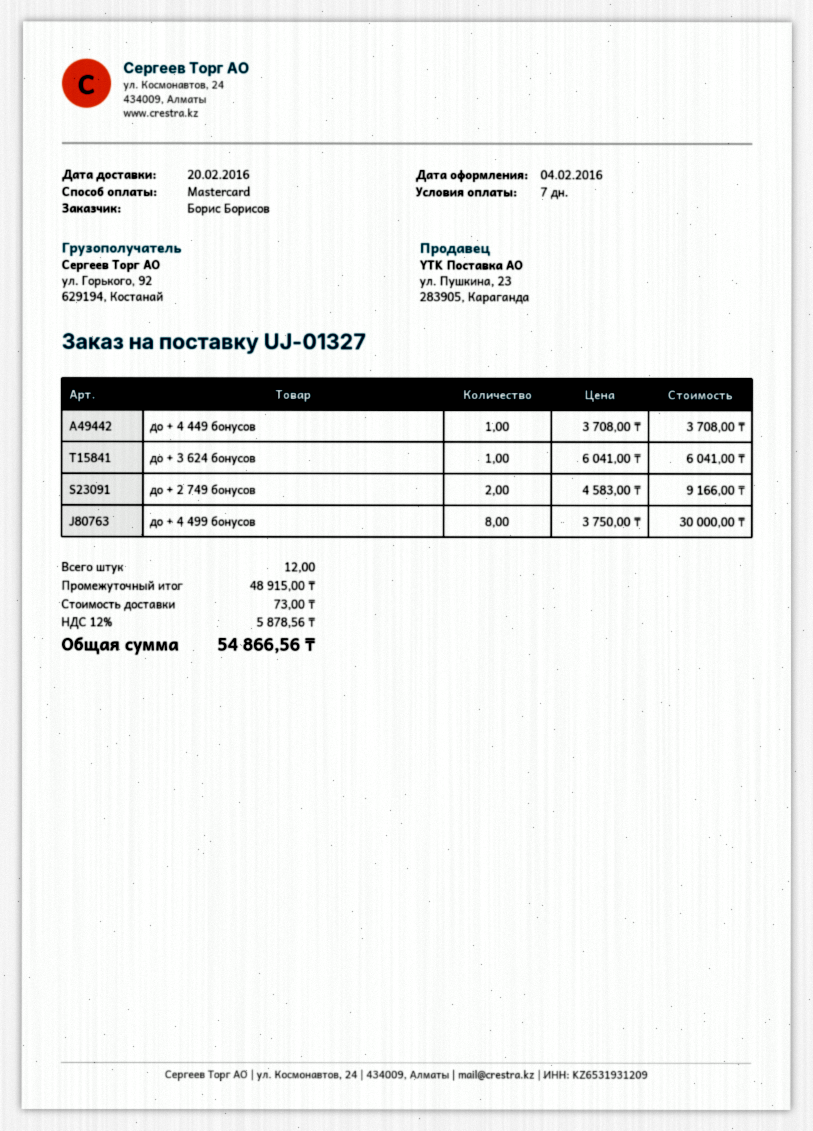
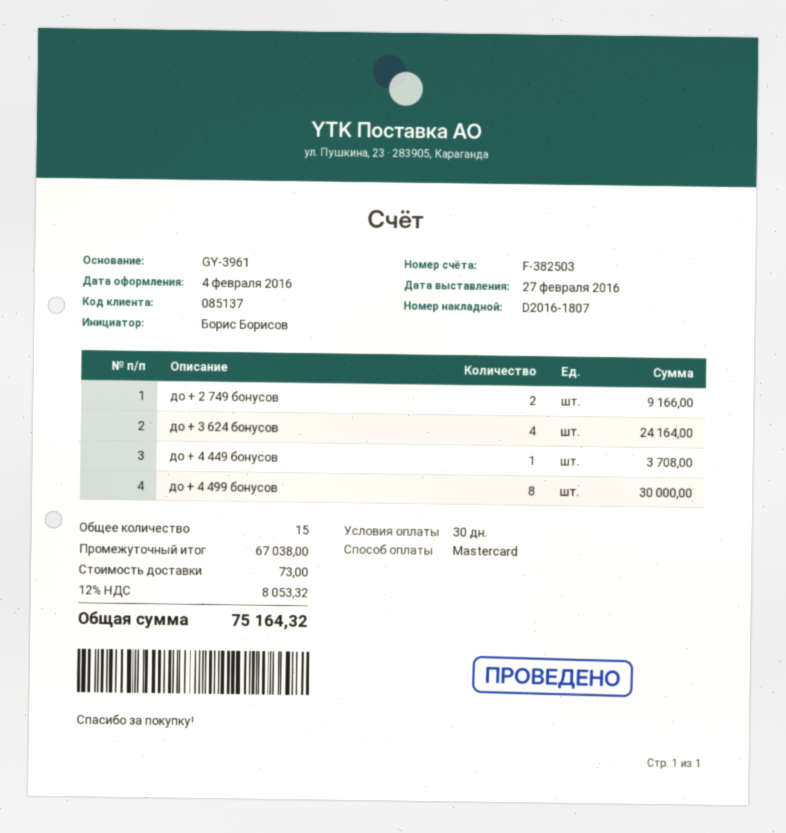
payment terms: 7 days -> 30 days
до + 3 624 бонусов: 1 for 6041.00 -> 4 for 24164.00
total quantity: 12 -> 15
subtotal: 48915.00 -> 67038.00
tax: 12% = 5878.56 -> 12% = 8053.32
total: 54866.56 -> 75164.32

